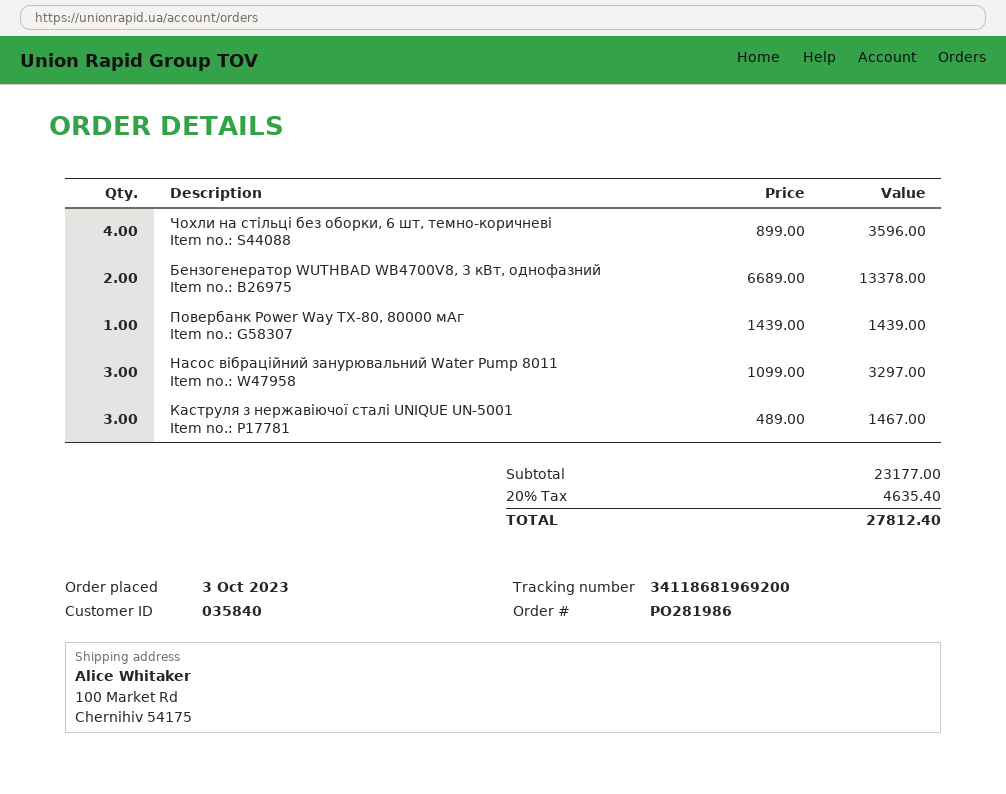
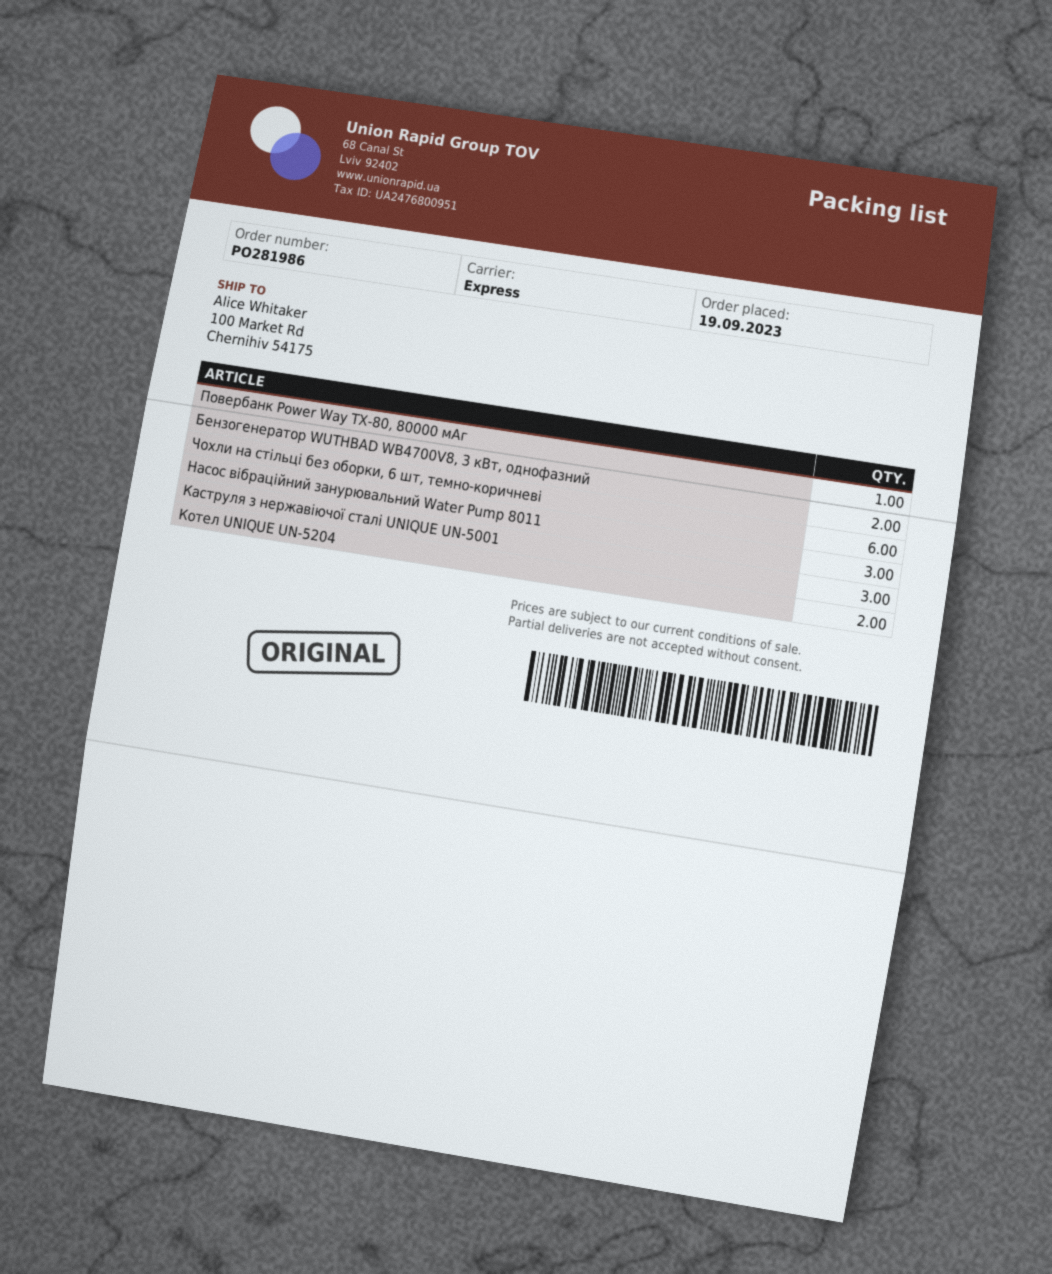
order date: 2023-10-03 -> 2023-09-19
Чохли на стільці без оборки, 6 шт, темно-коричневі: 4 -> 6
Котел UNIQUE UN-5204: none -> 2

